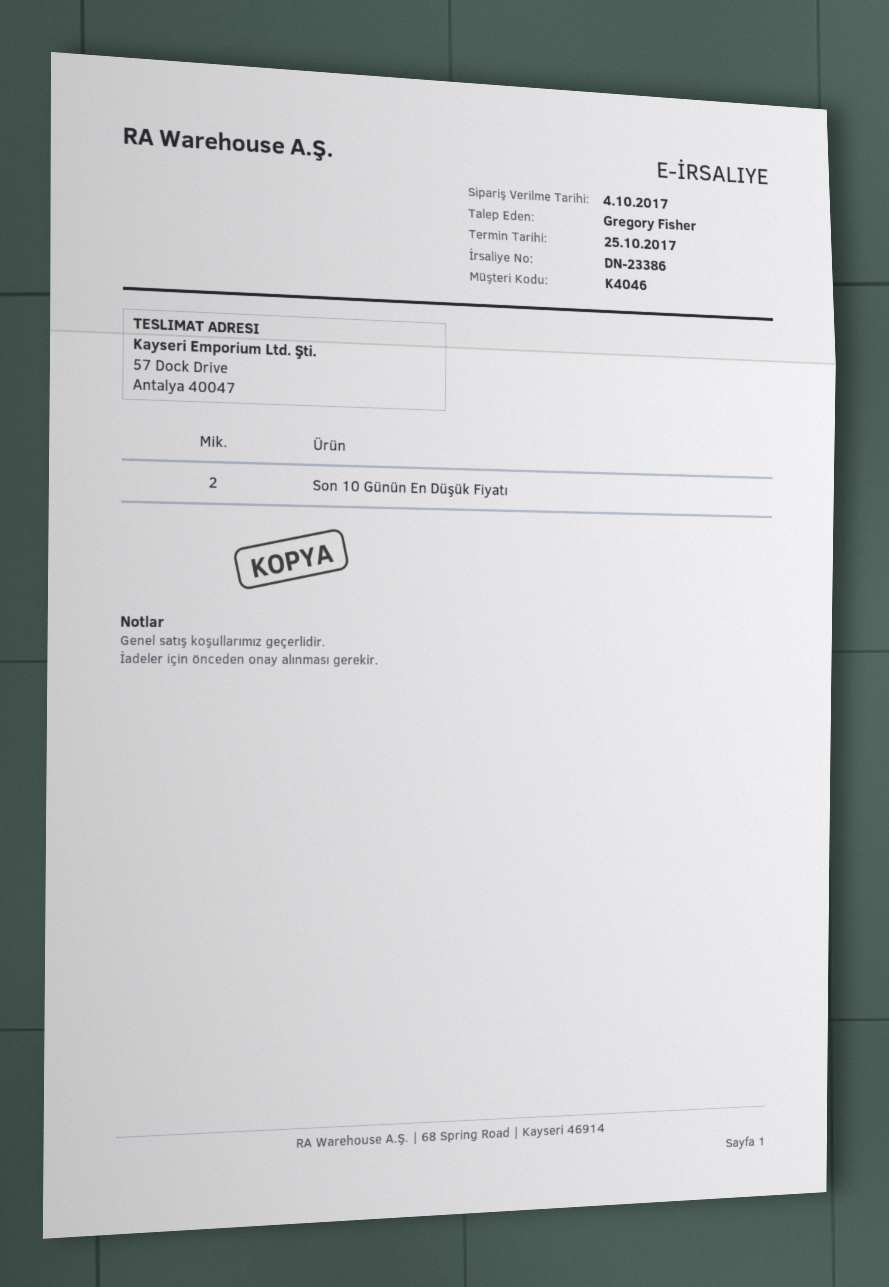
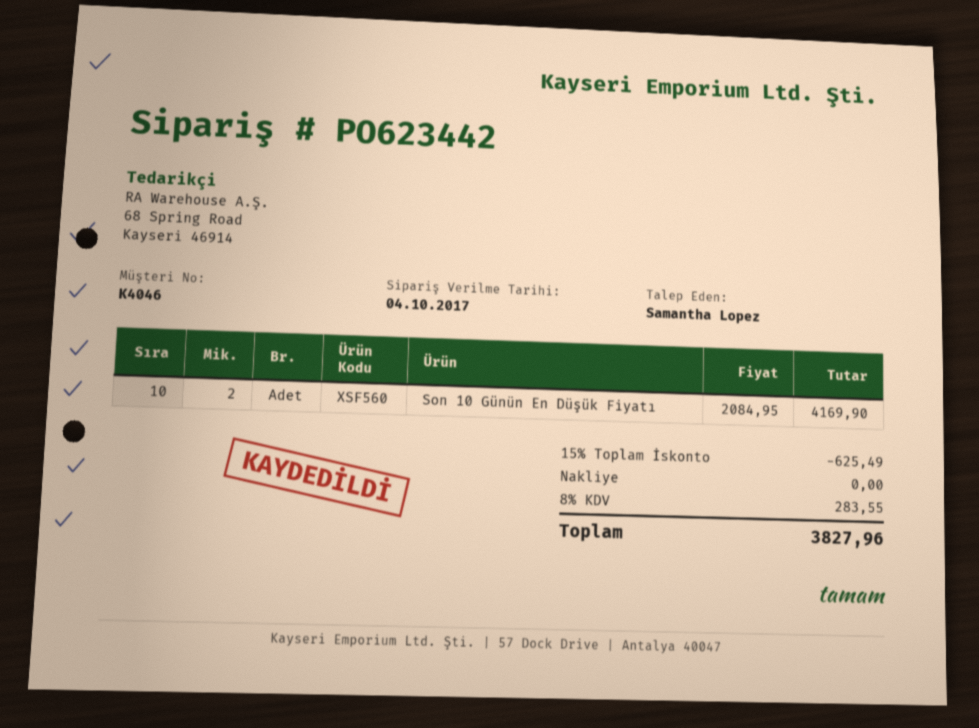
ordered by: Gregory Fisher -> Samantha Lopez

